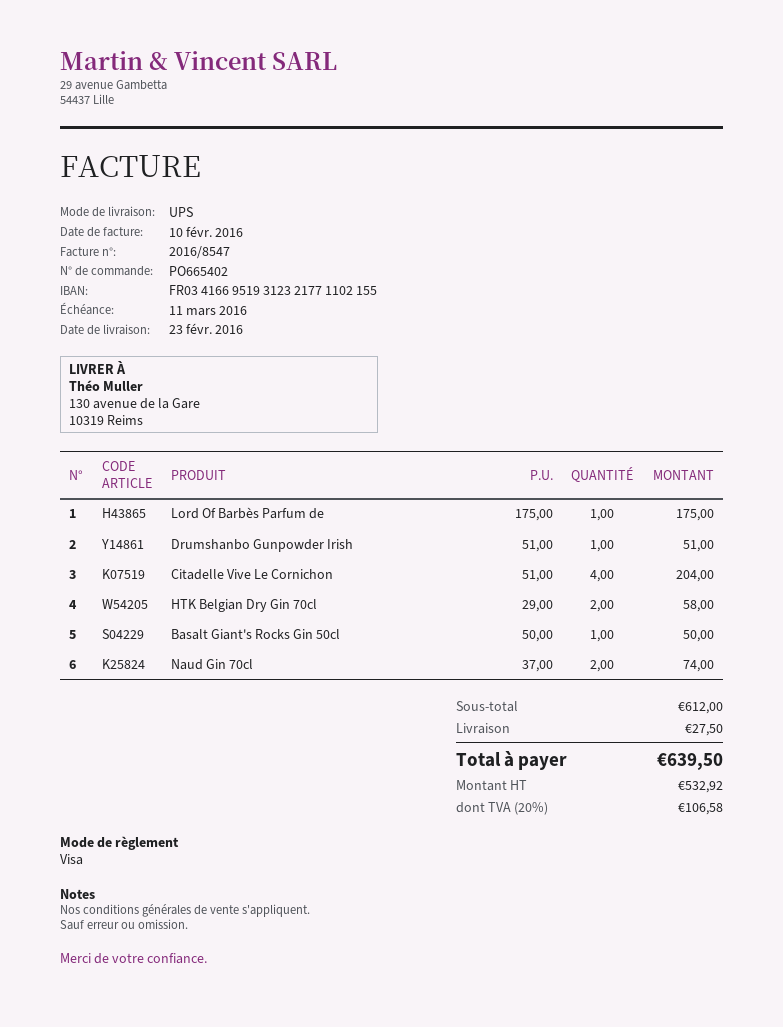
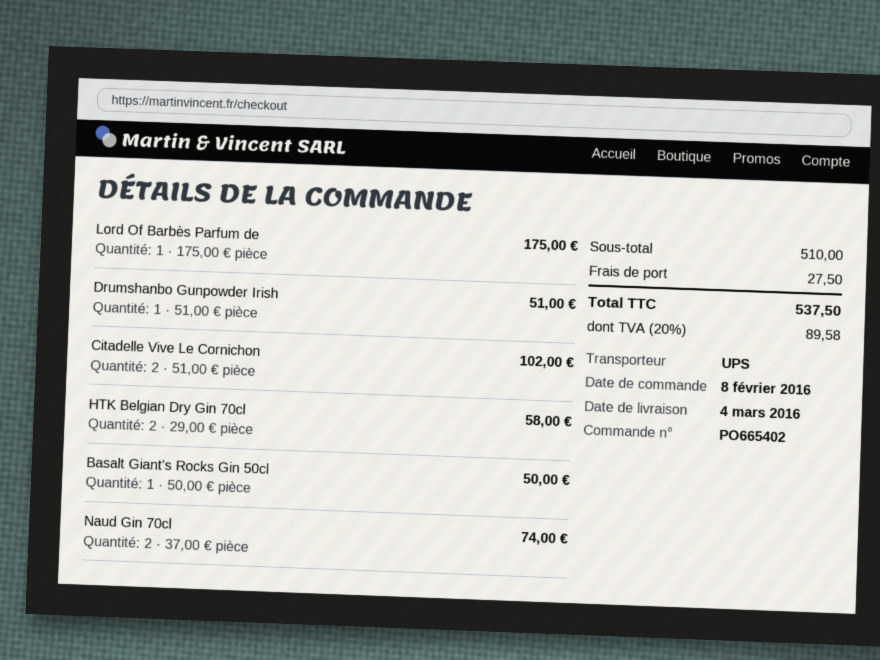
delivery date: 2016-02-23 -> 2016-03-04
Citadelle Vive Le Cornichon: 4 x 51.00 = 204.00 -> 2 x 51.00 = 102.00
subtotal: 612.00 -> 510.00
tax: 20% = 106.58 -> 20% = 89.58
total: 639.50 -> 537.50

